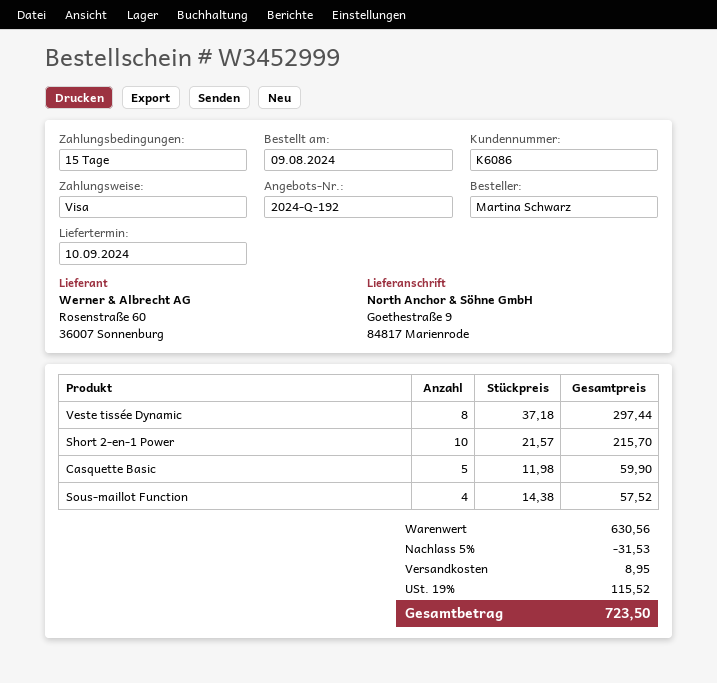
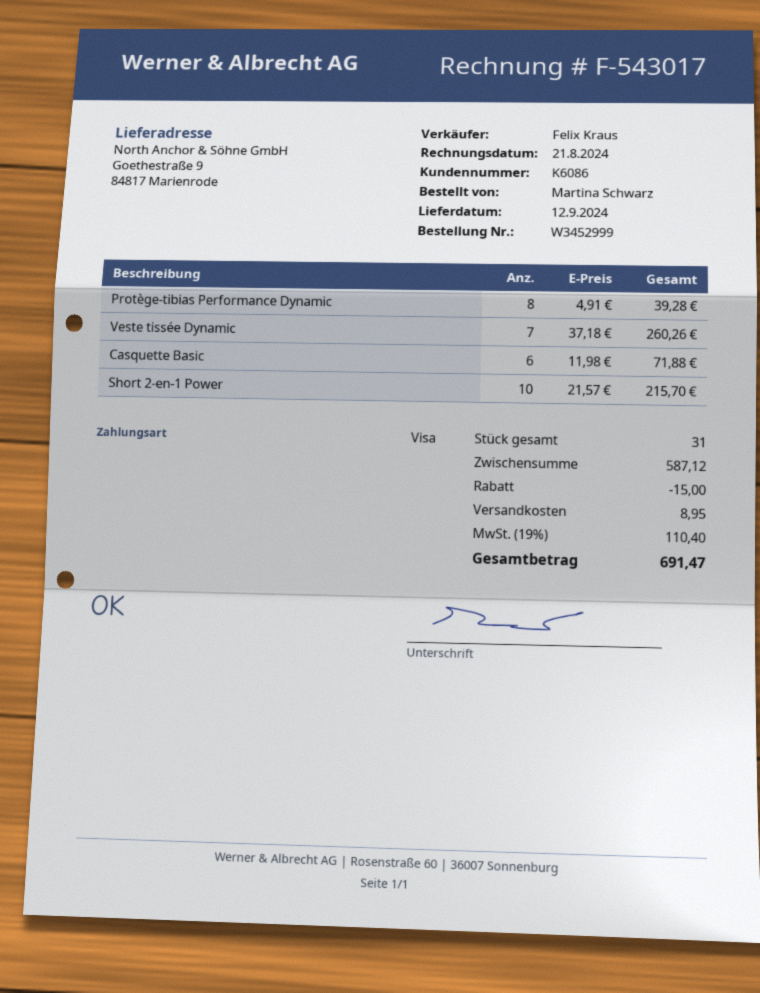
delivery date: 2024-09-10 -> 2024-09-12
Veste tissée Dynamic: 8 x 37.18 = 297.44 -> 7 x 37.18 = 260.26
Casquette Basic: 5 x 11.98 = 59.90 -> 6 x 11.98 = 71.88
Sous-maillot Function: 4 x 14.38 = 57.52 -> none
Protège-tibias Performance Dynamic: none -> 8 x 4.91 = 39.28
subtotal: 630.56 -> 587.12
discount: 31.53 -> 15.00
tax: 19% = 115.52 -> 19% = 110.40
total: 723.50 -> 691.47

